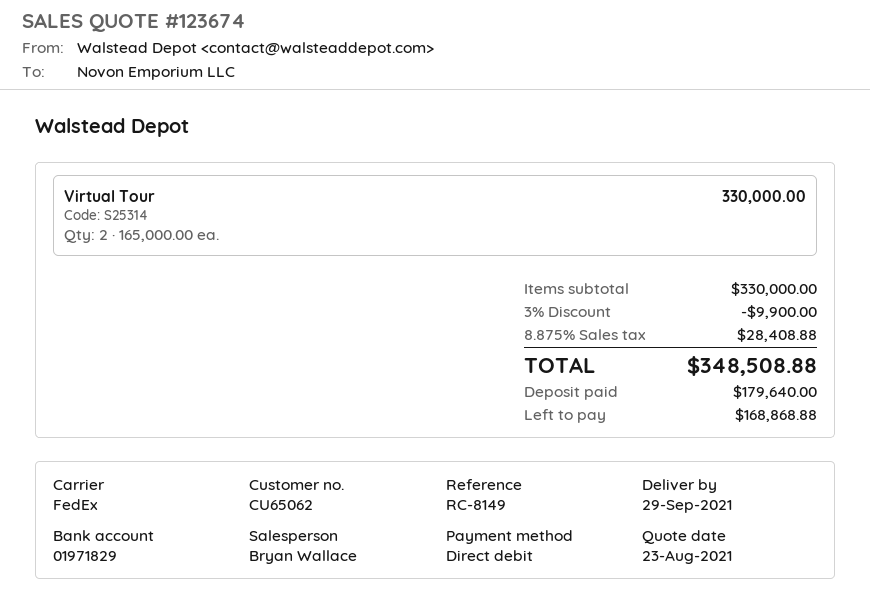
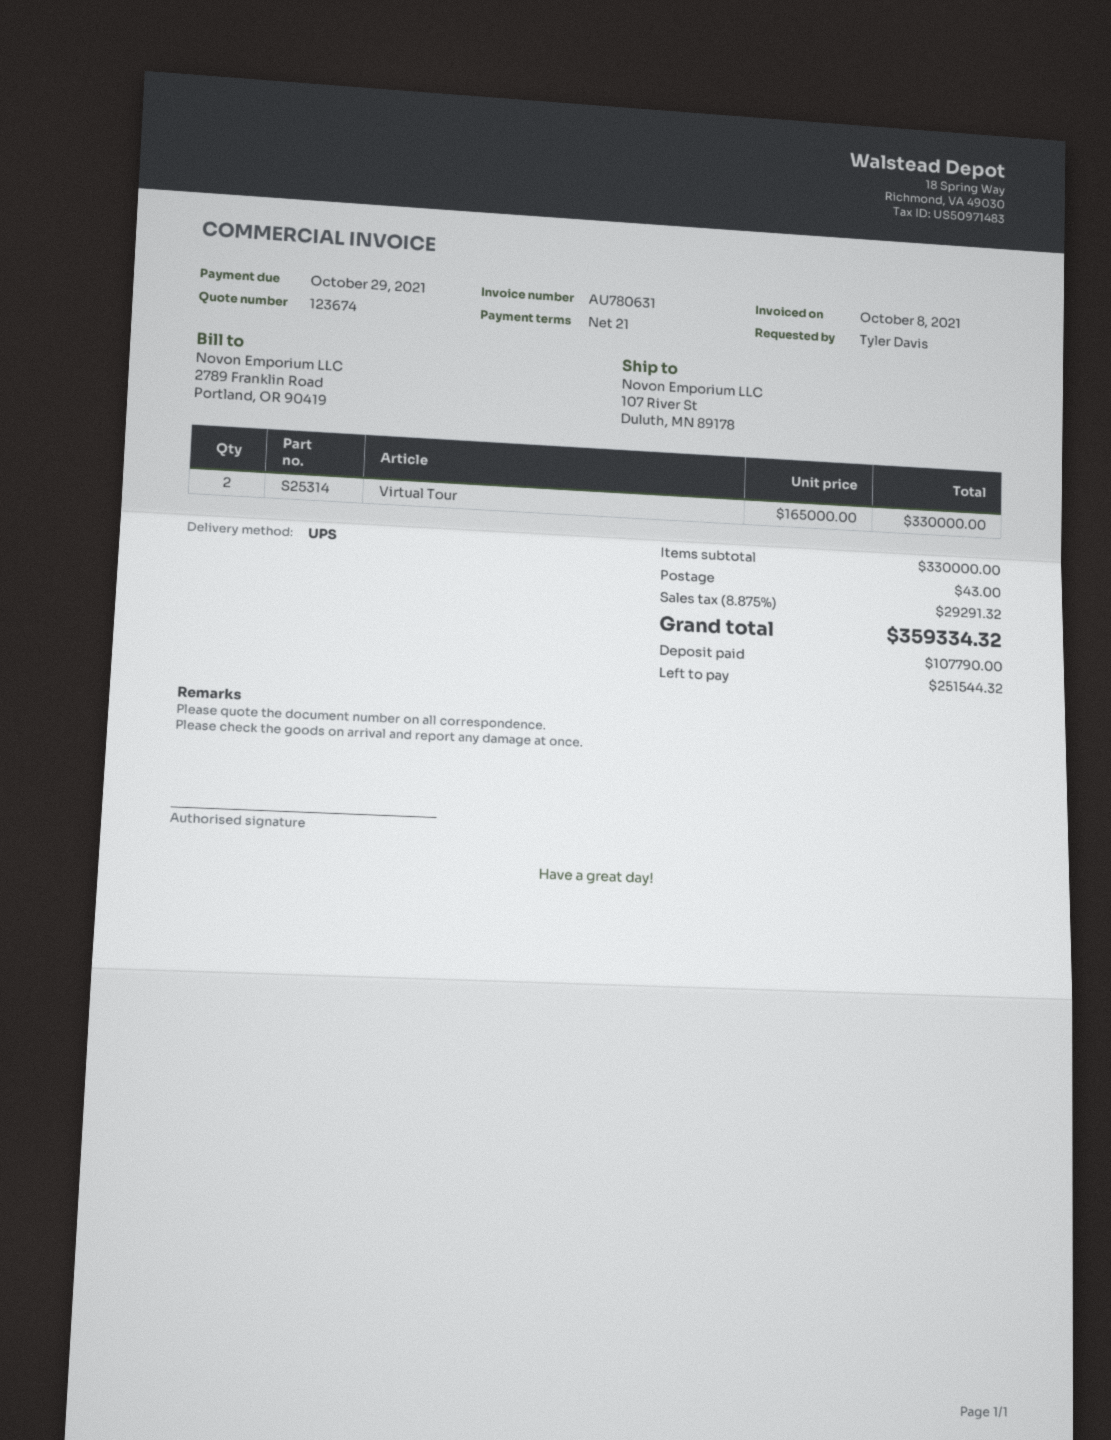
shipping method: FedEx -> UPS
discount: 3% = 9900.00 -> none
shipping: none -> 43.00
tax: 8.875% = 28408.88 -> 8.875% = 29291.32
total: 348508.88 -> 359334.32
deposit: 179640.00 -> 107790.00
balance: 168868.88 -> 251544.32

